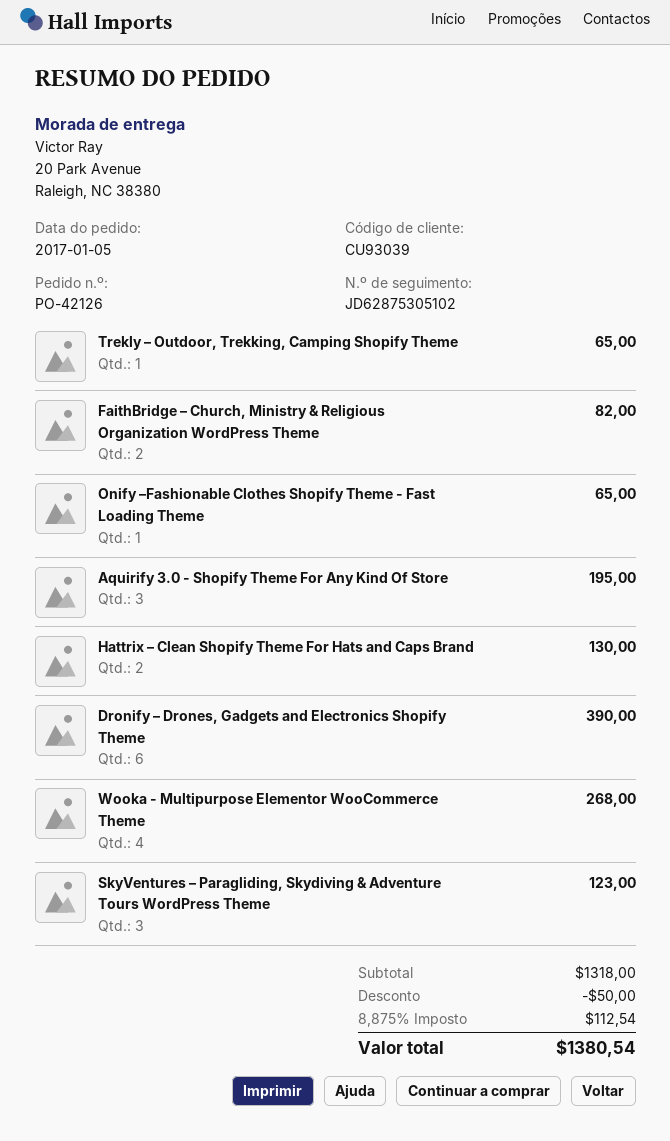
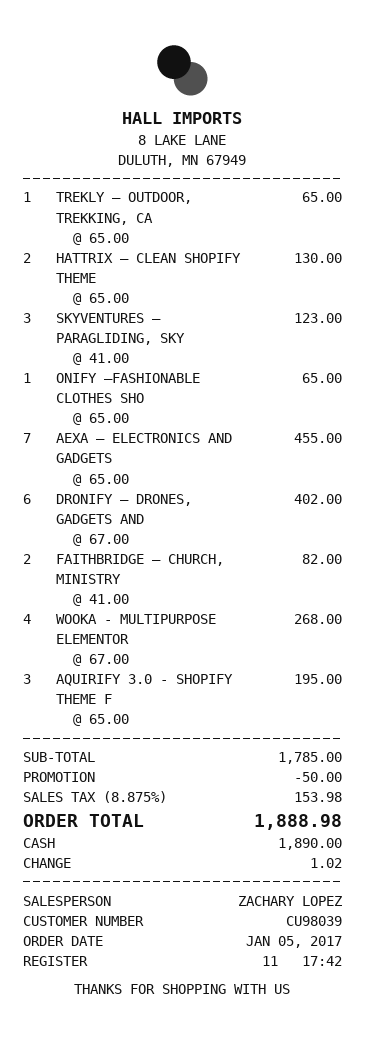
customer number: CU93039 -> CU98039
Dronify – Drones, Gadgets and Electronics Shopify Theme: 6 for 390.00 -> 6 for 402.00
AEXA – ELECTRONICS AND GADGETS: none -> 7 for 455.00
subtotal: 1318.00 -> 1785.00
tax: 8.875% = 112.54 -> 8.875% = 153.98
total: 1380.54 -> 1888.98

